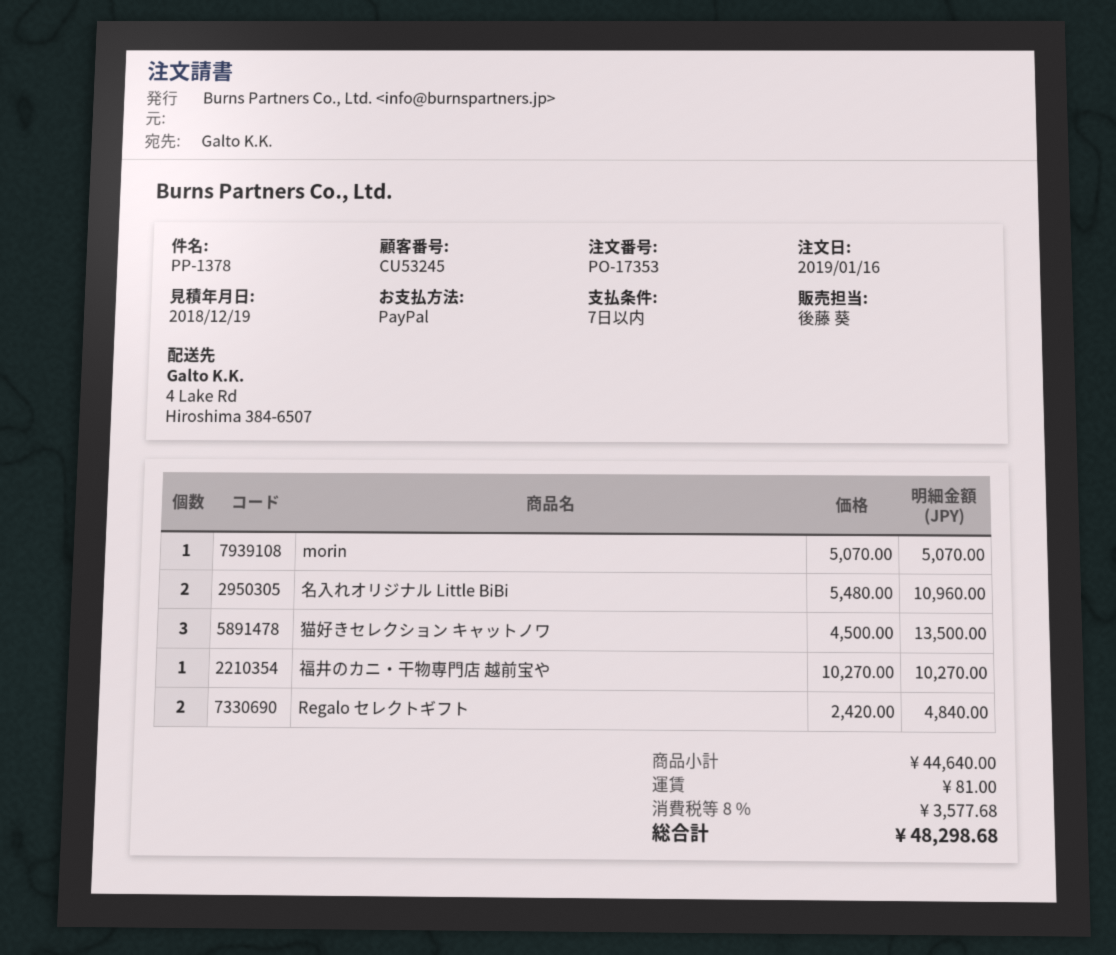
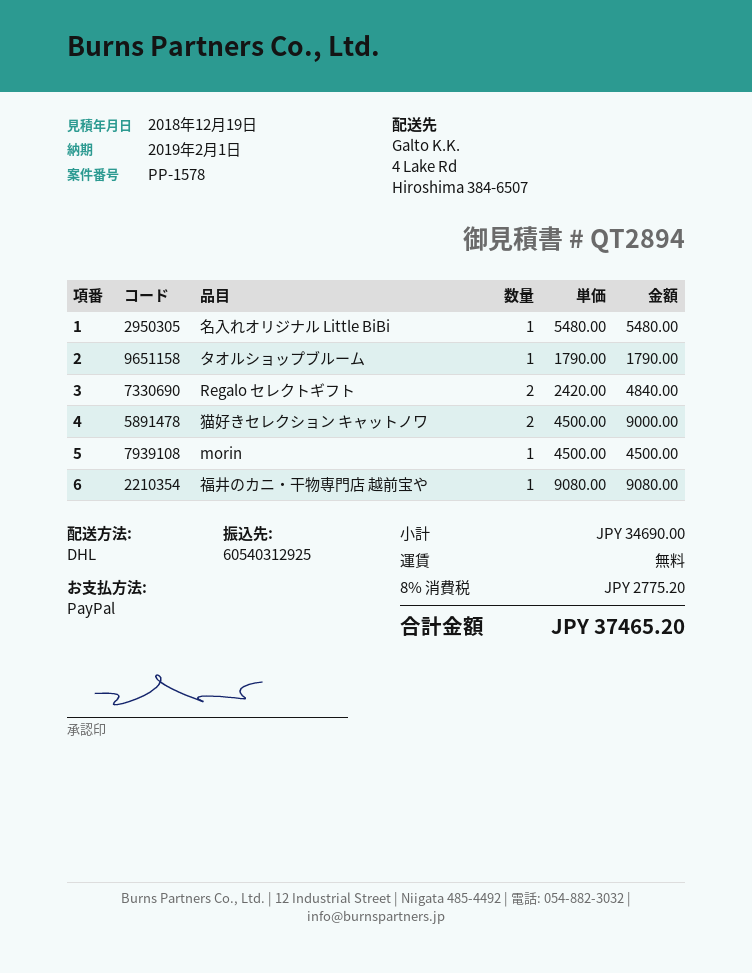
reference: PP-1378 -> PP-1578
morin: 1 x 5070.00 = 5070.00 -> 1 x 4500.00 = 4500.00
名入れオリジナル Little BiBi: 2 x 5480.00 = 10960.00 -> 1 x 5480.00 = 5480.00
猫好きセレクション キャットノワ: 3 x 4500.00 = 13500.00 -> 2 x 4500.00 = 9000.00
福井のカニ・干物専門店 越前宝や: 1 x 10270.00 = 10270.00 -> 1 x 9080.00 = 9080.00
タオルショップブルーム: none -> 1 x 1790.00 = 1790.00
subtotal: 44640.00 -> 34690.00
shipping: 81.00 -> 0.00
tax: 8% = 3577.68 -> 8% = 2775.20
total: 48298.68 -> 37465.20

